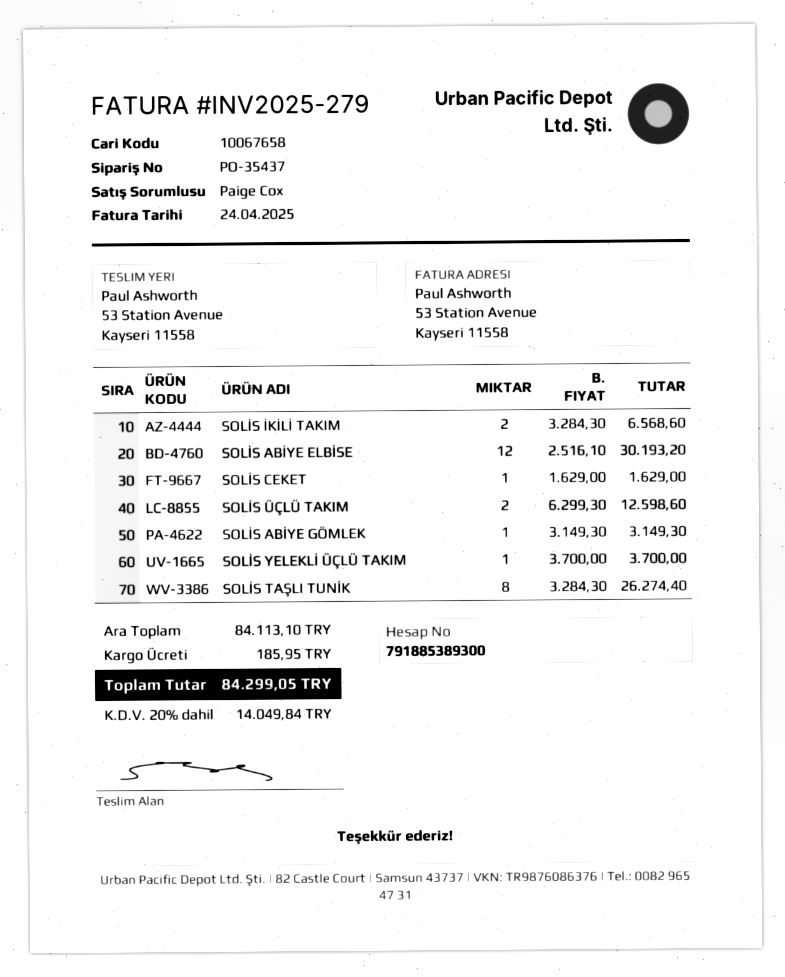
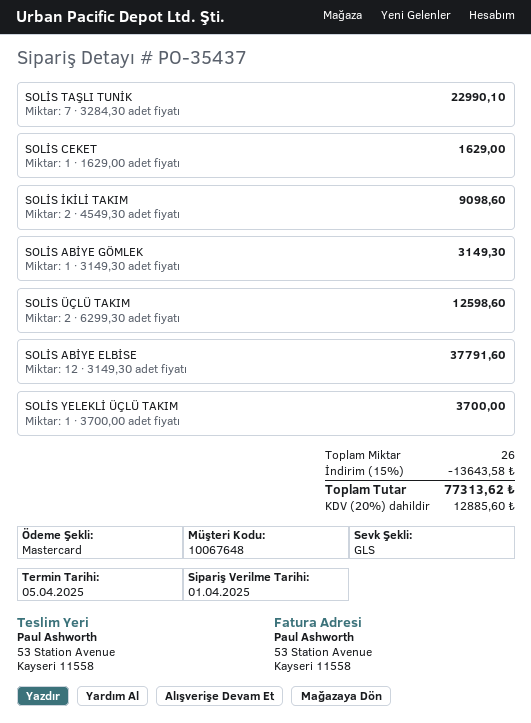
customer number: 10067658 -> 10067648
SOLİS İKİLİ TAKIM: 2 x 3284.30 = 6568.60 -> 2 x 4549.30 = 9098.60
SOLİS ABİYE ELBİSE: 12 x 2516.10 = 30193.20 -> 12 x 3149.30 = 37791.60
SOLİS TAŞLI TUNİK: 8 x 3284.30 = 26274.40 -> 7 x 3284.30 = 22990.10
discount: none -> 15% = 13643.58
shipping: 185.95 -> none
tax: 20% = 14049.84 -> 20% = 12885.60
total: 84299.05 -> 77313.62

